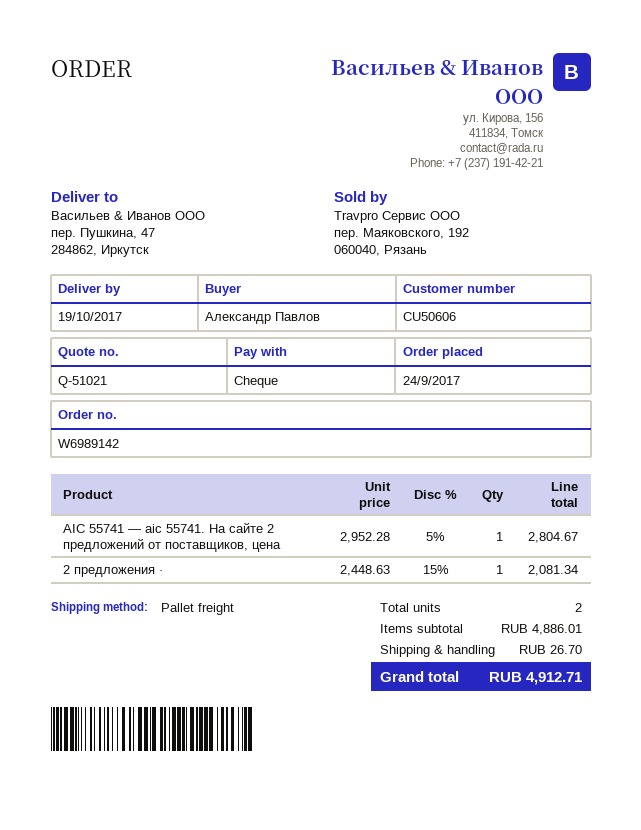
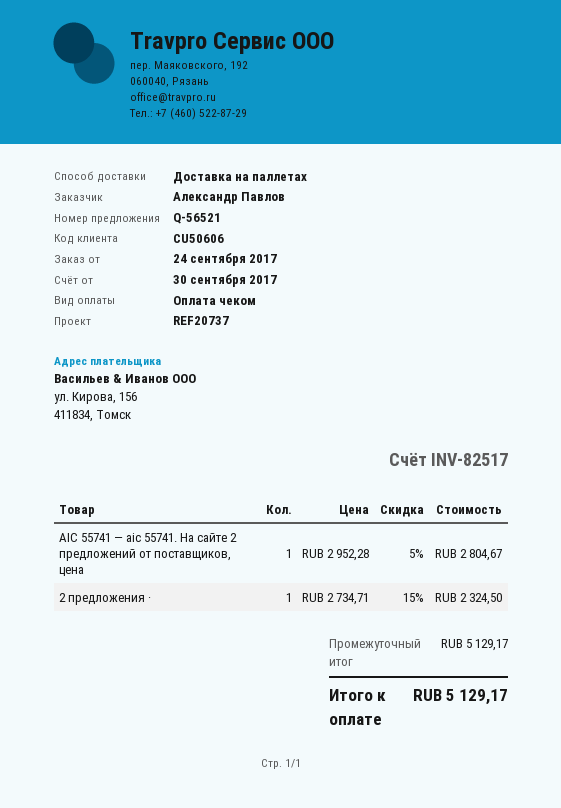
quote number: Q-51021 -> Q-56521
2 предложения ·: 1 x 2448.63 - 15% = 2081.34 -> 1 x 2734.71 - 15% = 2324.50
subtotal: 4886.01 -> 5129.17
shipping: 26.70 -> none
total: 4912.71 -> 5129.17

